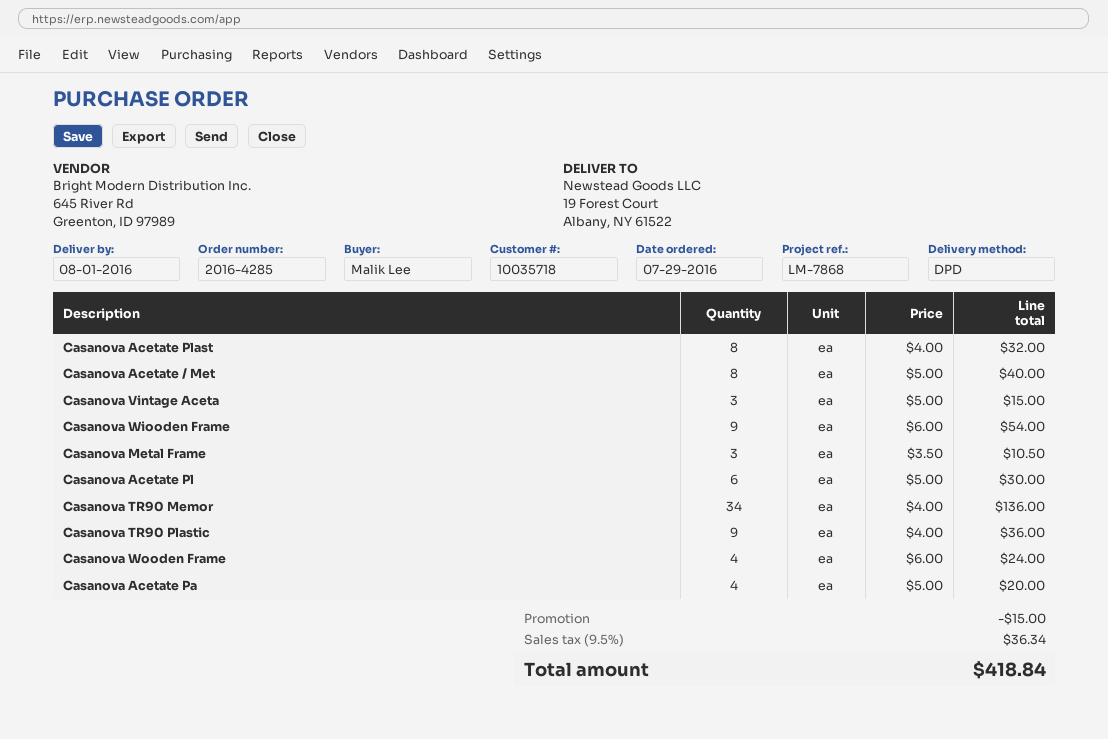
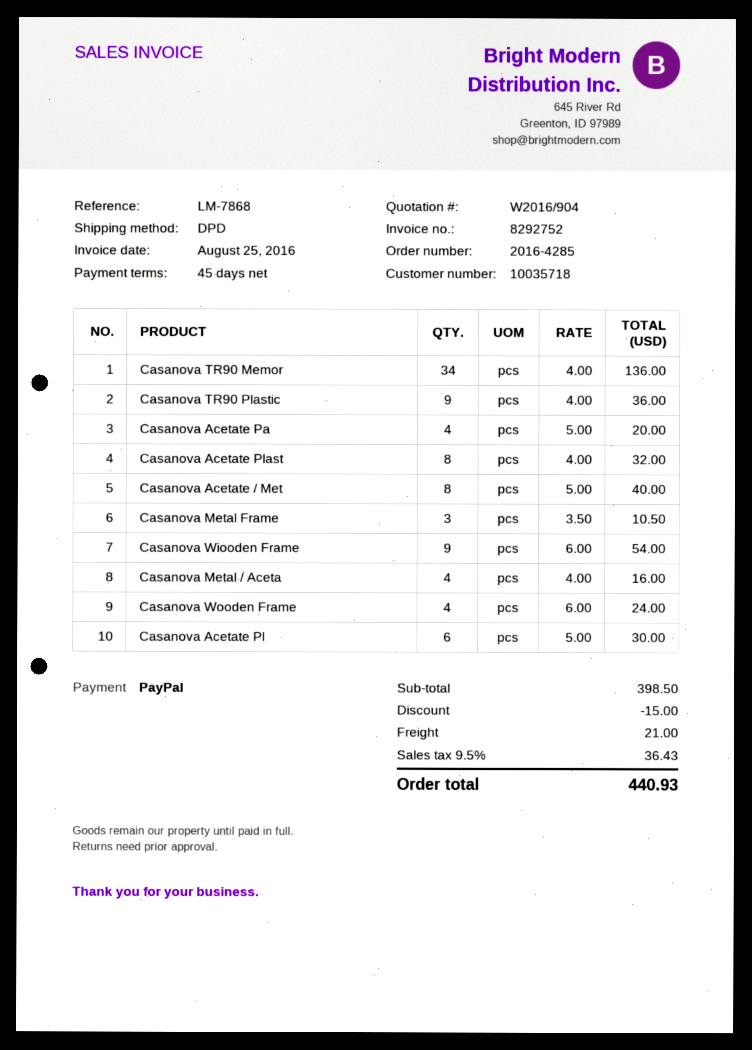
Casanova Vintage Aceta: 3 x 5.00 = 15.00 -> none
Casanova Metal / Aceta: none -> 4 x 4.00 = 16.00
shipping: none -> 21.00
tax: 9.5% = 36.34 -> 9.5% = 36.43
total: 418.84 -> 440.93

